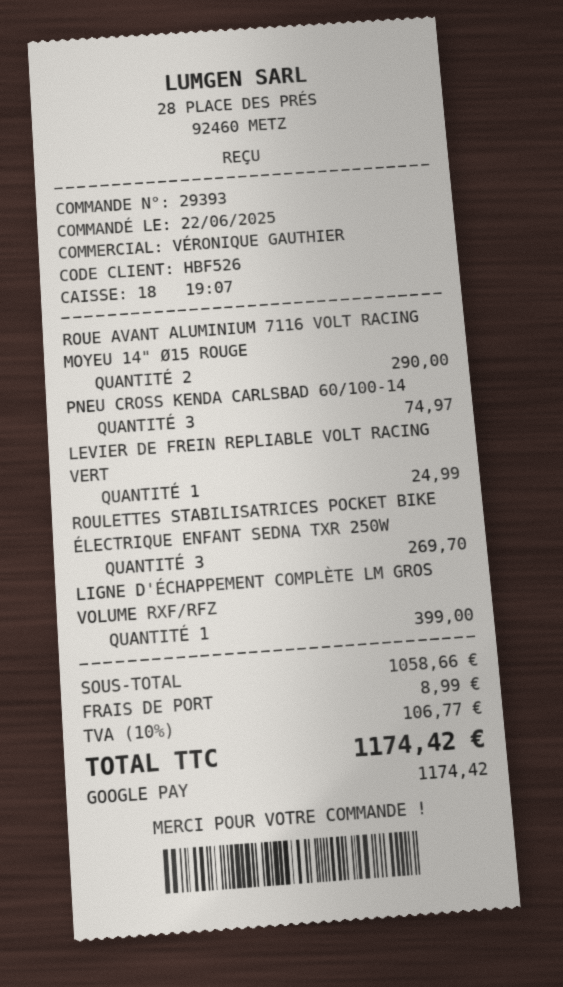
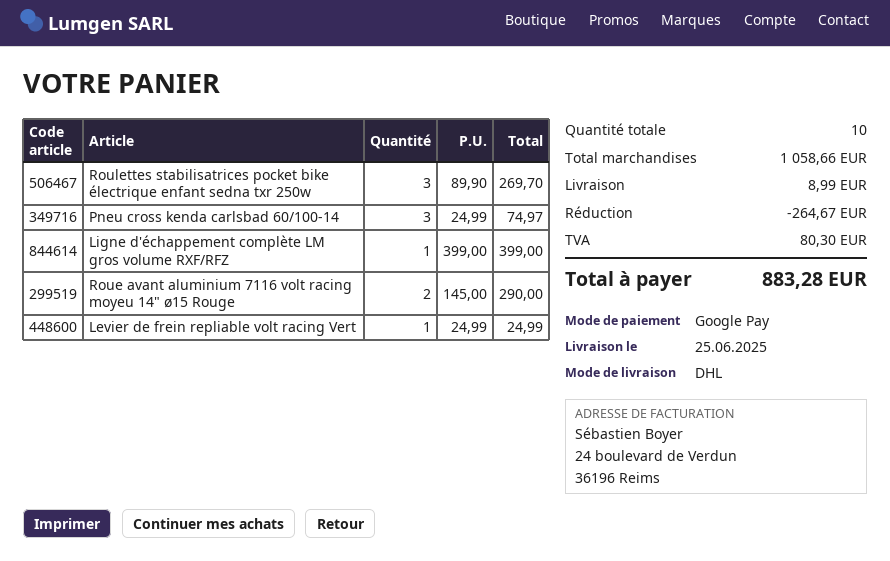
discount: none -> 264.67
tax: 106.77 -> 80.30
total: 1174.42 -> 883.28

